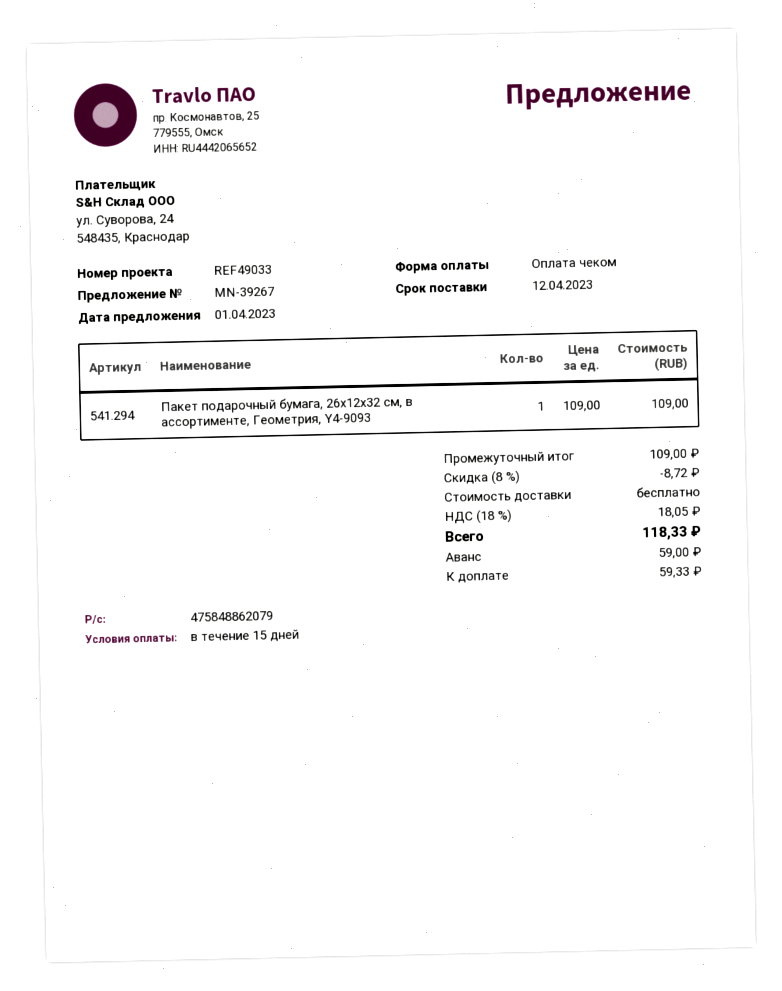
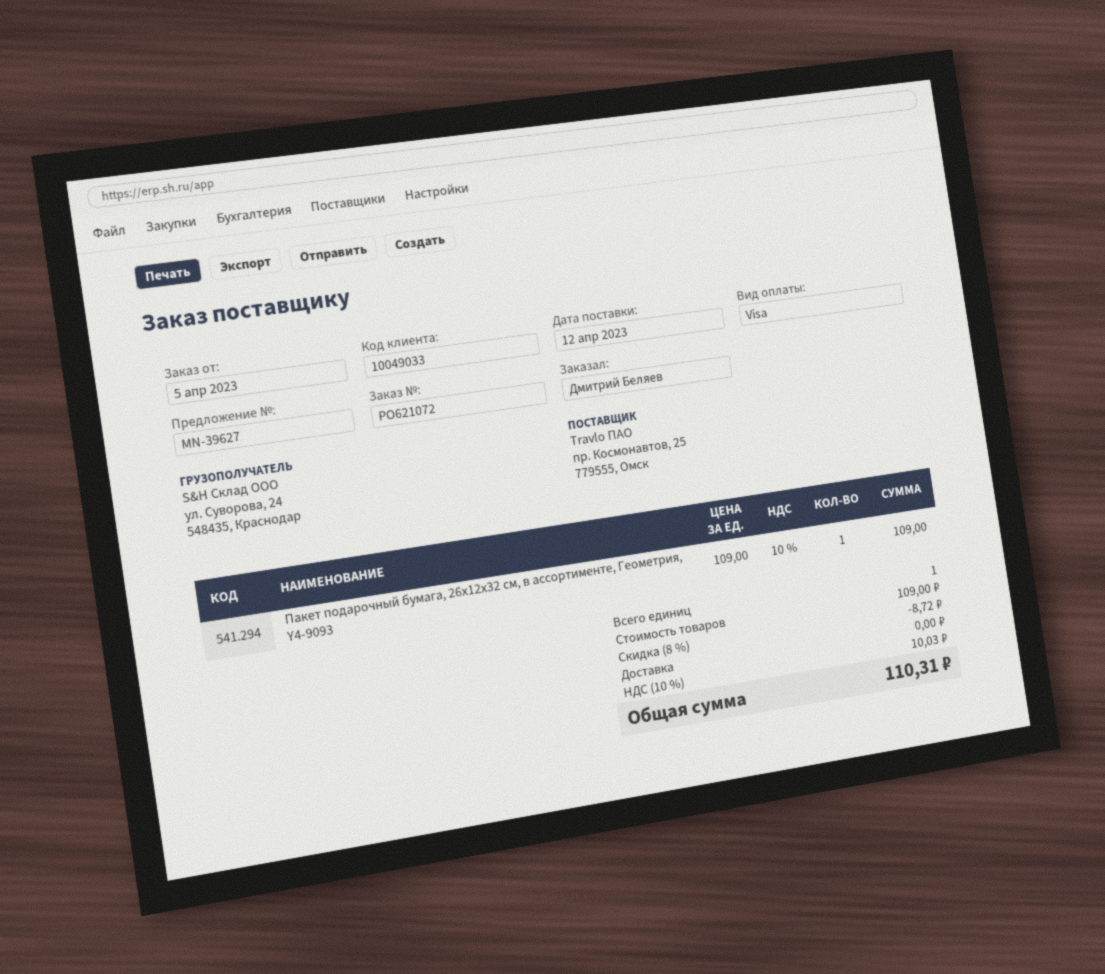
quote number: MN-39267 -> MN-39627
payment method: cheque -> Visa
tax: 18% = 18.05 -> 10% = 10.03
total: 118.33 -> 110.31

